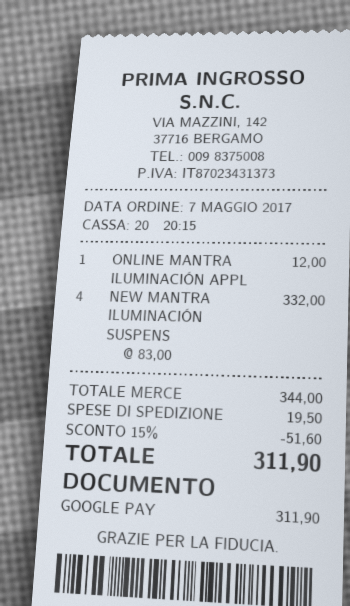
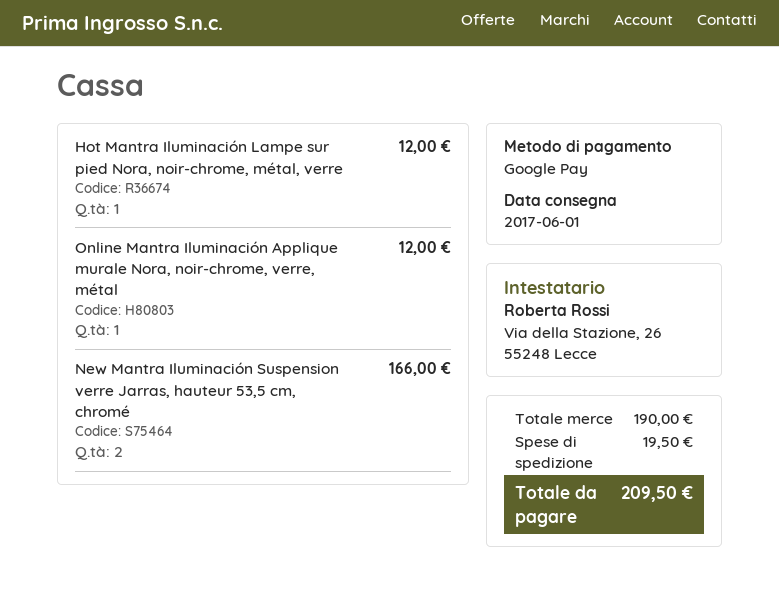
NEW MANTRA ILUMINACIÓN SUSPENS: 4 for 332.00 -> 2 for 166.00
Hot Mantra Iluminación Lampe sur pied Nora, noir-chrome, métal, verre: none -> 1 for 12.00
subtotal: 344.00 -> 190.00
discount: 15% = 51.60 -> none
total: 311.90 -> 209.50

